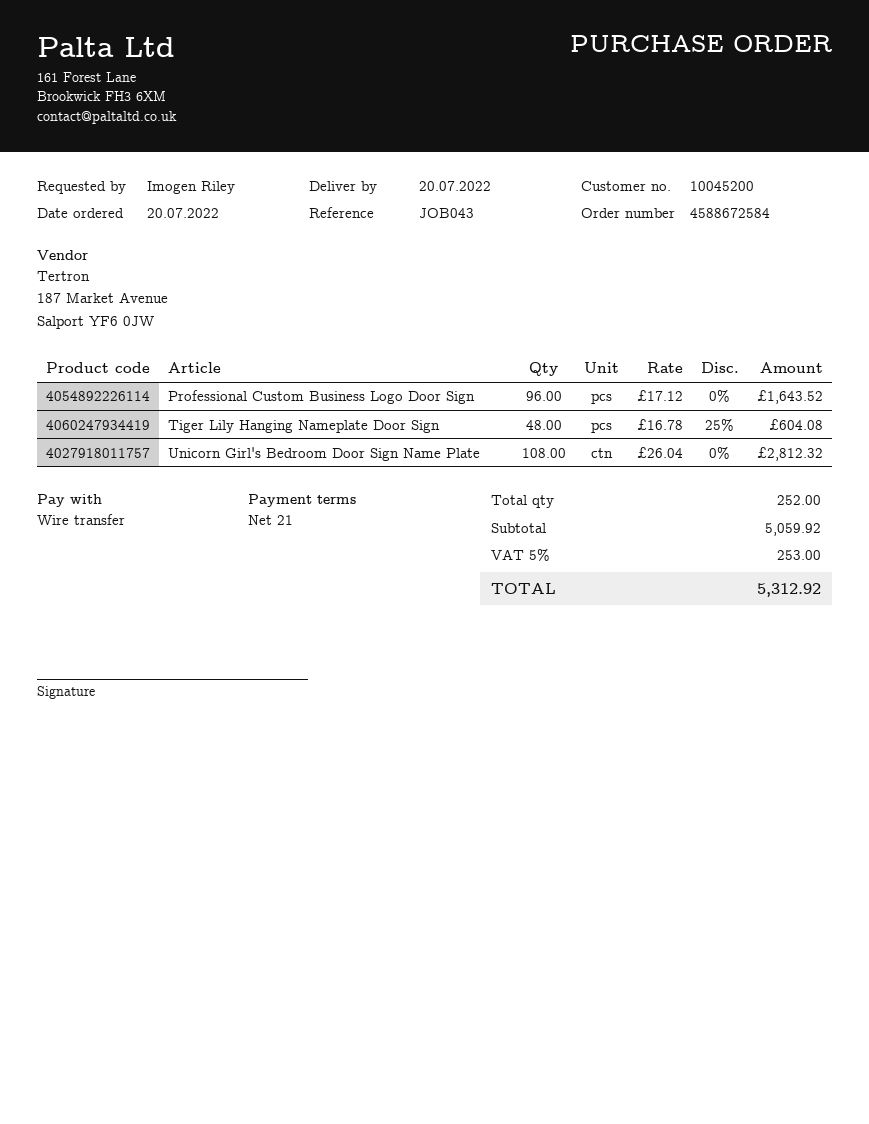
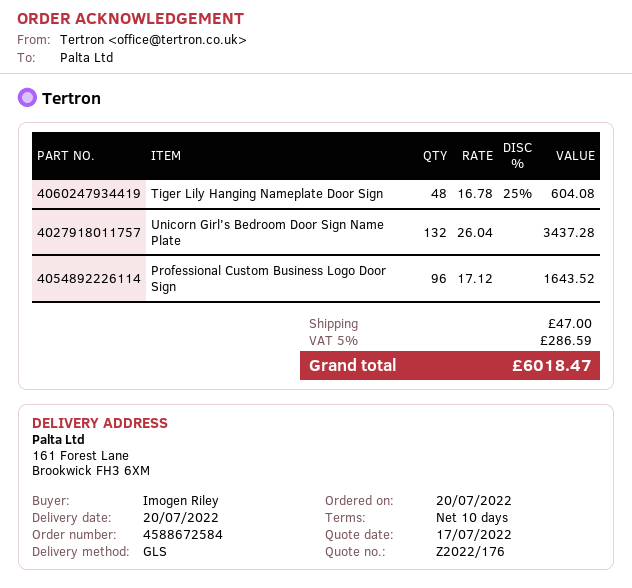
payment terms: 21 days -> 10 days
Unicorn Girl's Bedroom Door Sign Name Plate: 108 x 26.04 = 2812.32 -> 132 x 26.04 = 3437.28
shipping: none -> 47.00
tax: 5% = 253.00 -> 5% = 286.59
total: 5312.92 -> 6018.47

